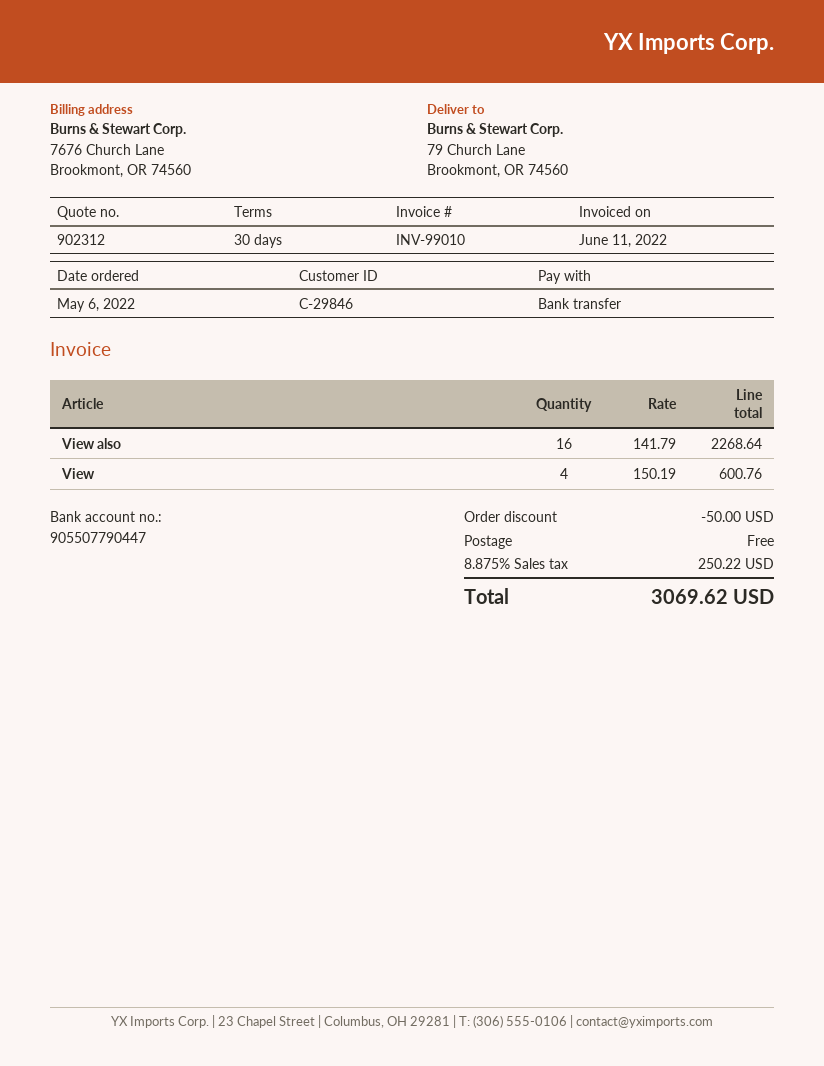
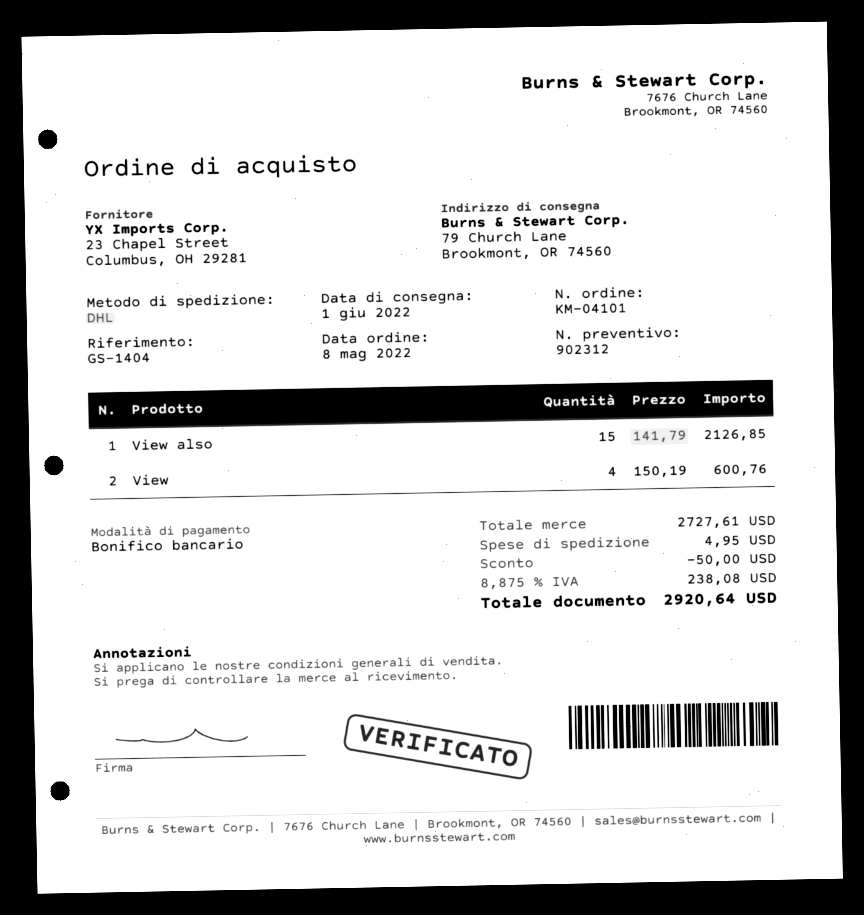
order date: 2022-05-06 -> 2022-05-08
View also: 16 x 141.79 = 2268.64 -> 15 x 141.79 = 2126.85
shipping: 0.00 -> 4.95
tax: 8.875% = 250.22 -> 8.875% = 238.08
total: 3069.62 -> 2920.64

